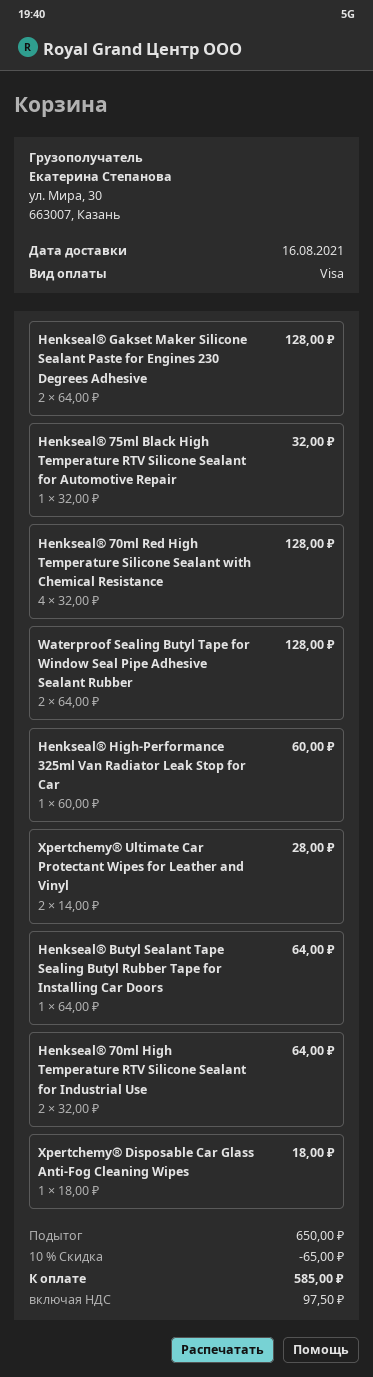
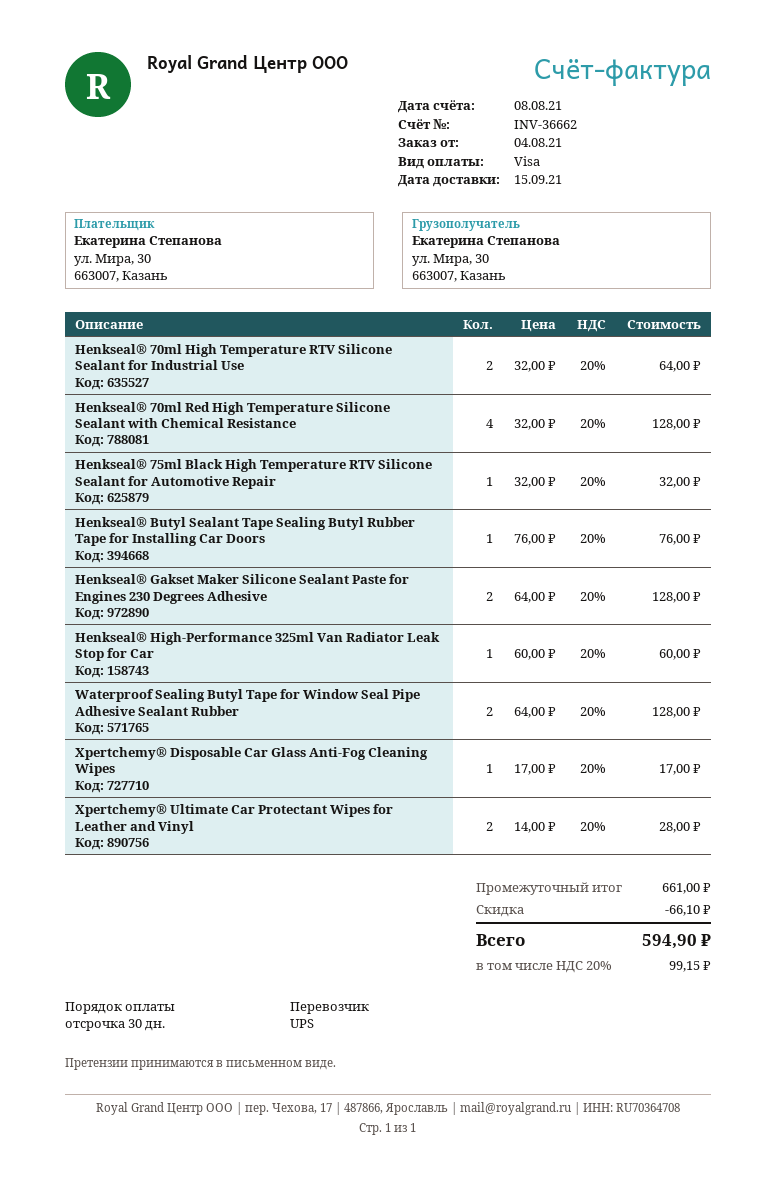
delivery date: 2021-08-16 -> 2021-09-15
Henkseal® Butyl Sealant Tape Sealing Butyl Rubber Tape for Installing Car Doors: 1 x 64.00 = 64.00 -> 1 x 76.00 = 76.00
Xpertchemy® Disposable Car Glass Anti-Fog Cleaning Wipes: 1 x 18.00 = 18.00 -> 1 x 17.00 = 17.00
subtotal: 650.00 -> 661.00
discount: 65.00 -> 66.10
tax: 97.50 -> 99.15
total: 585.00 -> 594.90

